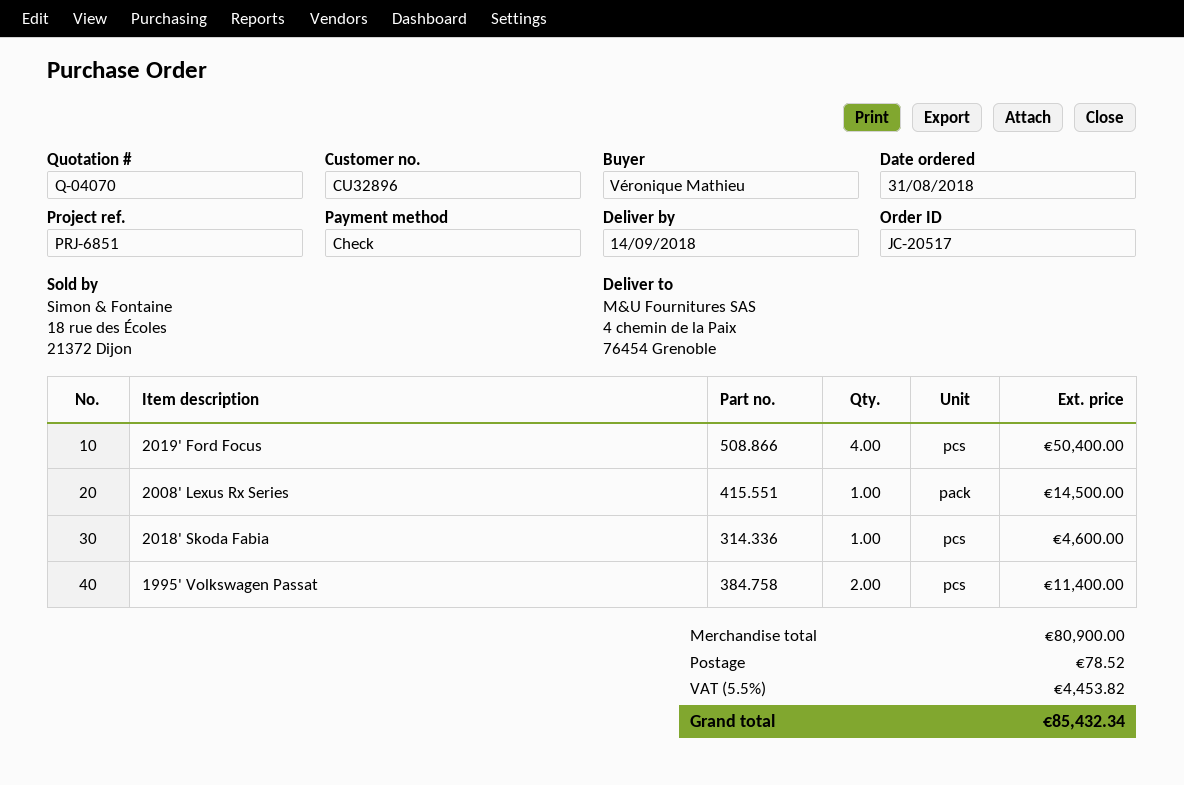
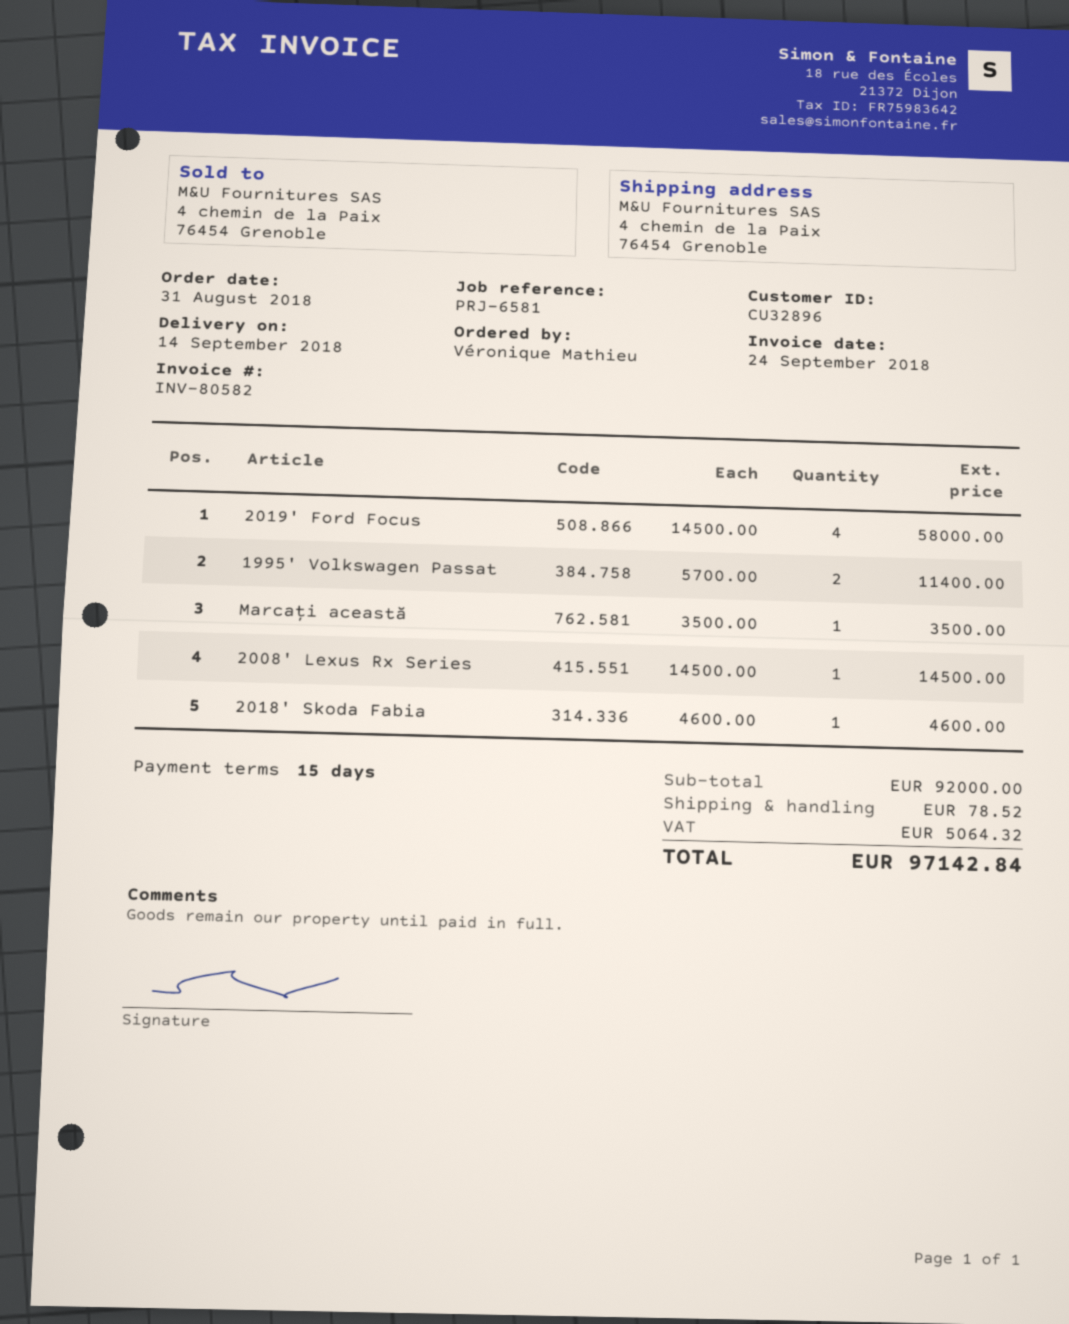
reference: PRJ-6851 -> PRJ-6581
2019' Ford Focus: 4 for 50400.00 -> 4 for 58000.00
Marcați această: none -> 1 for 3500.00
subtotal: 80900.00 -> 92000.00
tax: 4453.82 -> 5064.32
total: 85432.34 -> 97142.84

